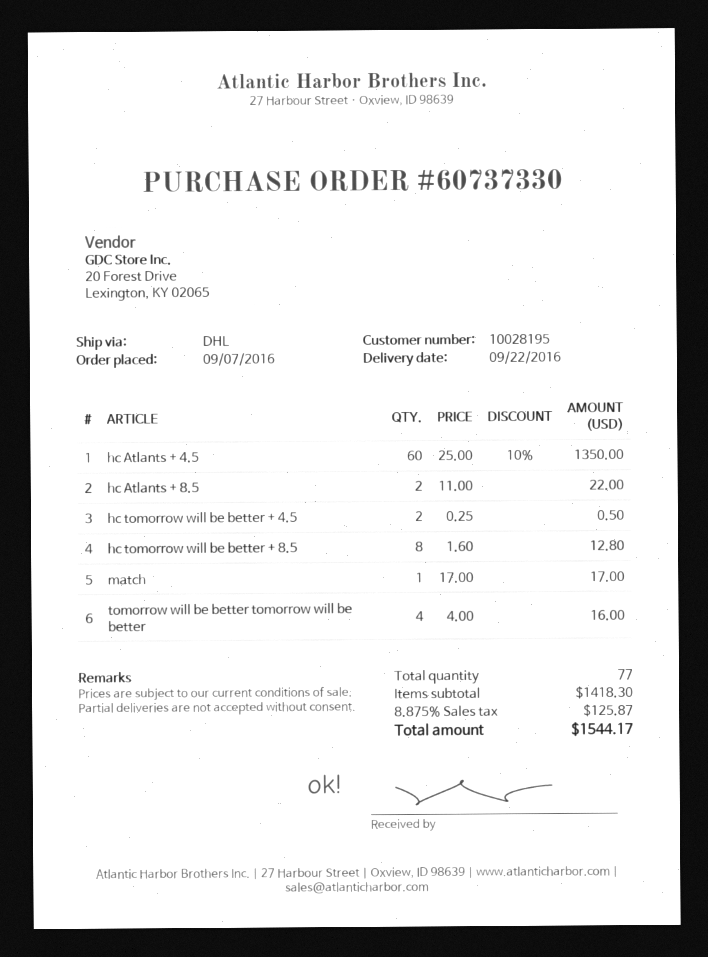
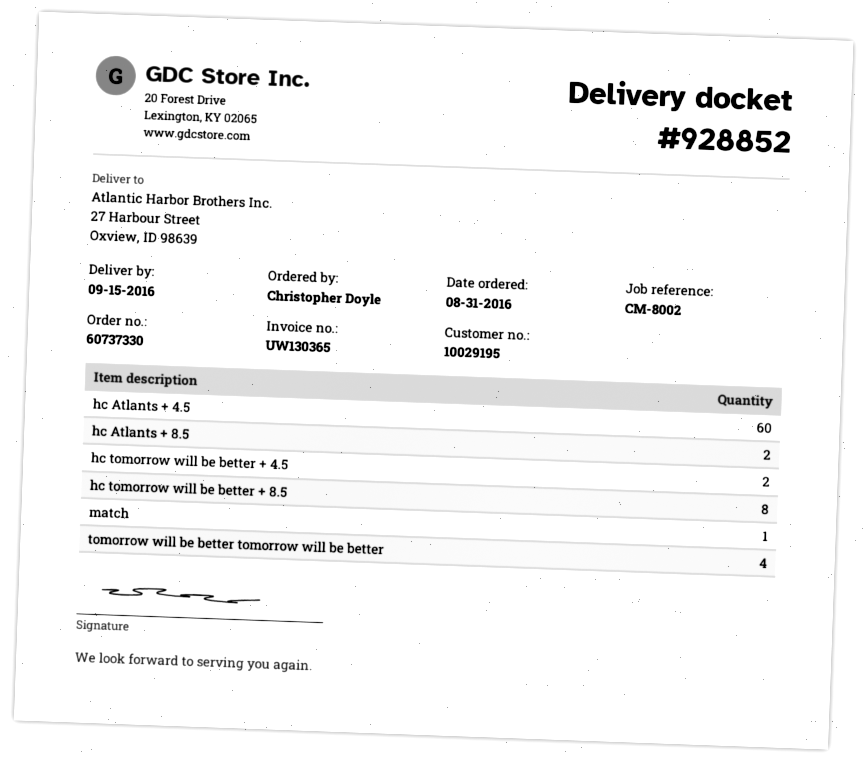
order date: 2016-09-07 -> 2016-08-31
delivery date: 2016-09-22 -> 2016-09-15
customer number: 10028195 -> 10029195

